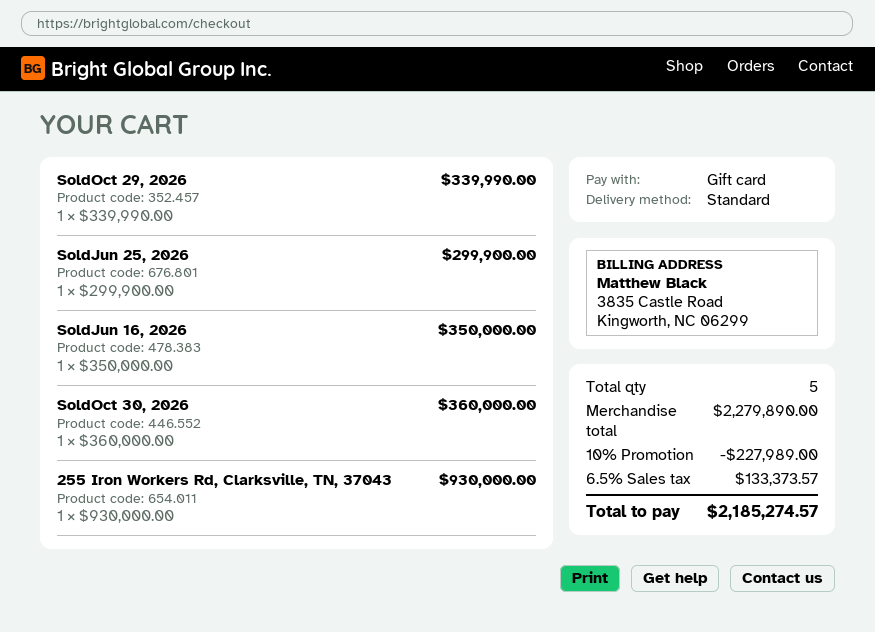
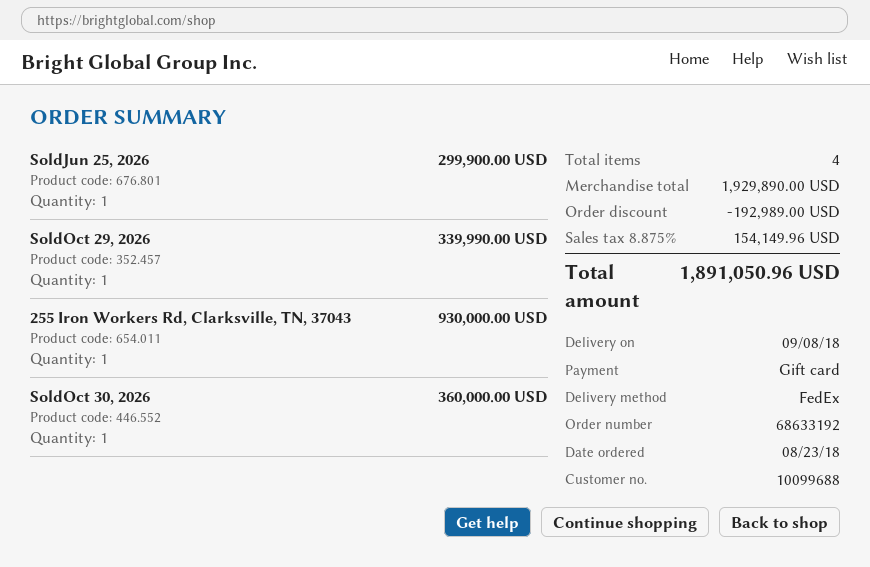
shipping method: standard -> FedEx
SoldJun 16, 2026: 1 for 350000.00 -> none
total quantity: 5 -> 4
subtotal: 2279890.00 -> 1929890.00
discount: 227989.00 -> 192989.00
tax: 6.5% = 133373.57 -> 8.875% = 154149.96
total: 2185274.57 -> 1891050.96

